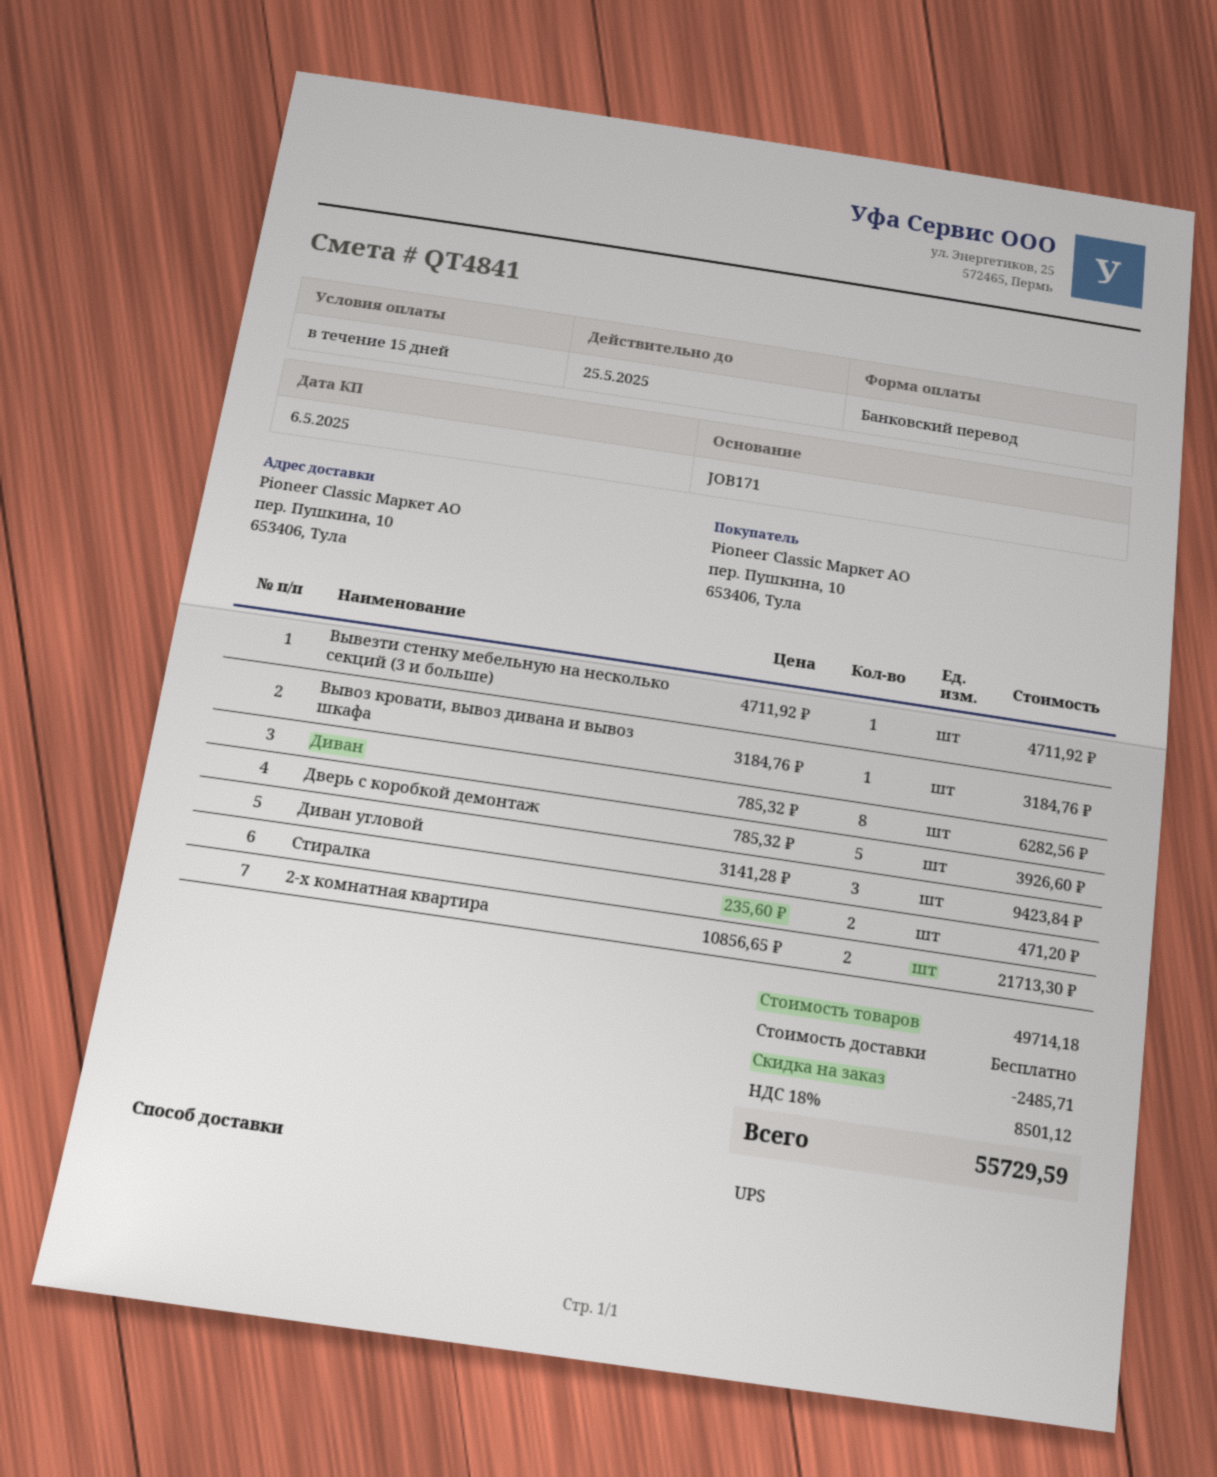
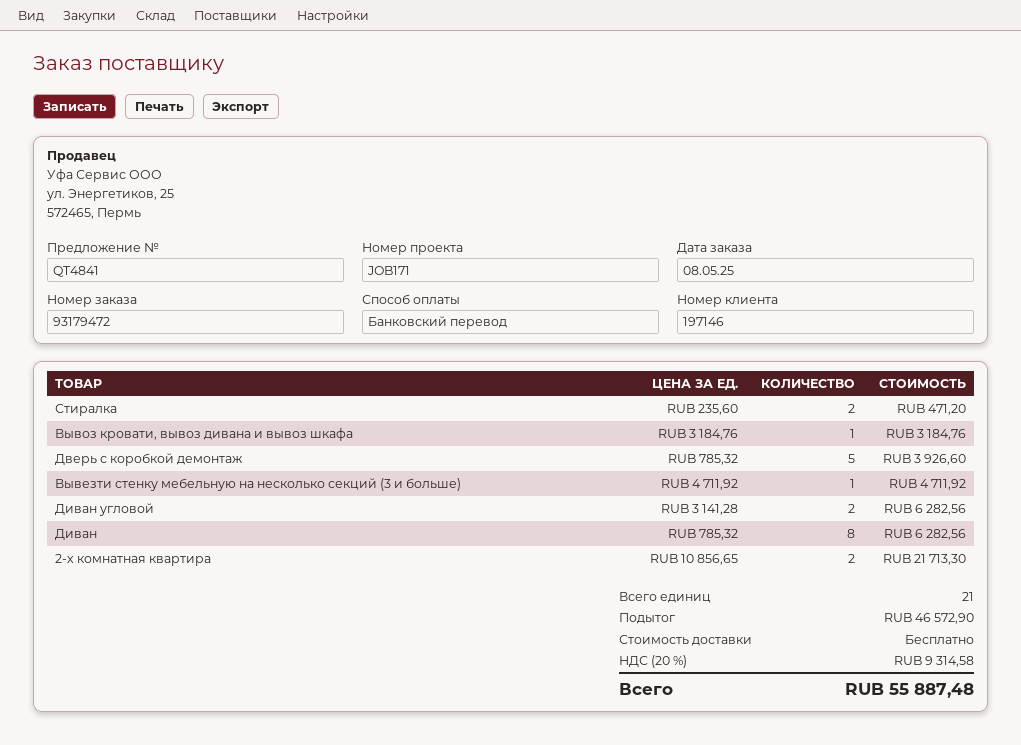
Диван угловой: 3 x 3141.28 = 9423.84 -> 2 x 3141.28 = 6282.56
subtotal: 49714.18 -> 46572.90
discount: 2485.71 -> none
tax: 18% = 8501.12 -> 20% = 9314.58
total: 55729.59 -> 55887.48

